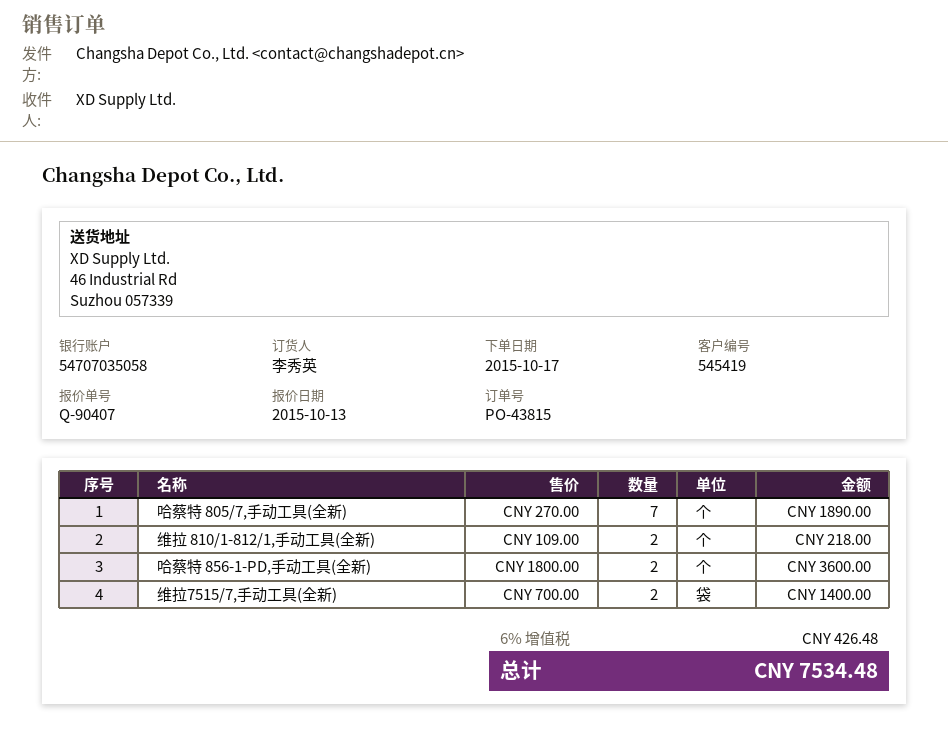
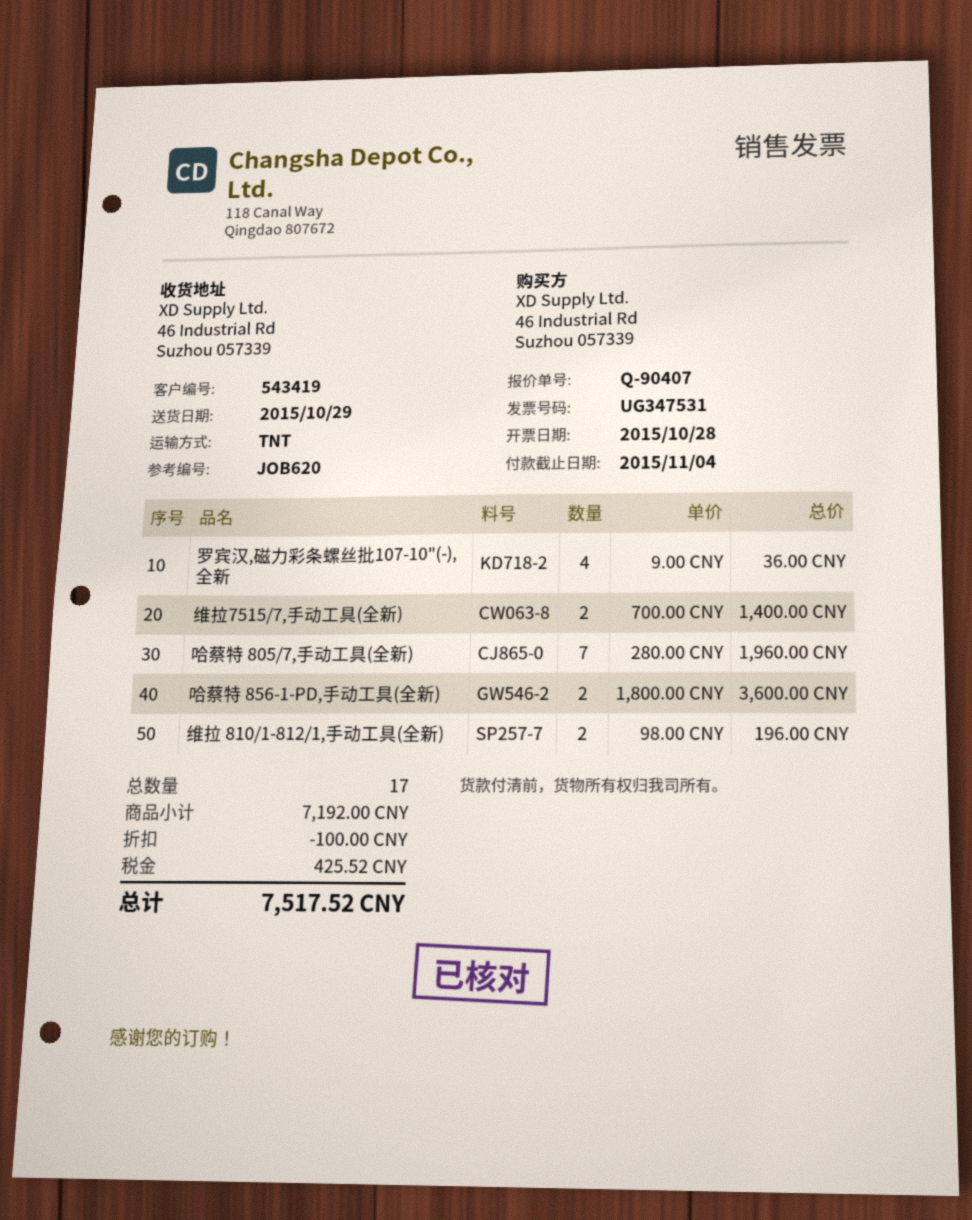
customer number: 545419 -> 543419
哈蔡特 805/7,手动工具(全新): 7 x 270.00 = 1890.00 -> 7 x 280.00 = 1960.00
维拉 810/1-812/1,手动工具(全新): 2 x 109.00 = 218.00 -> 2 x 98.00 = 196.00
罗宾汉,磁力彩条螺丝批107-10"(-),全新: none -> 4 x 9.00 = 36.00
discount: none -> 100.00
tax: 426.48 -> 425.52
total: 7534.48 -> 7517.52

